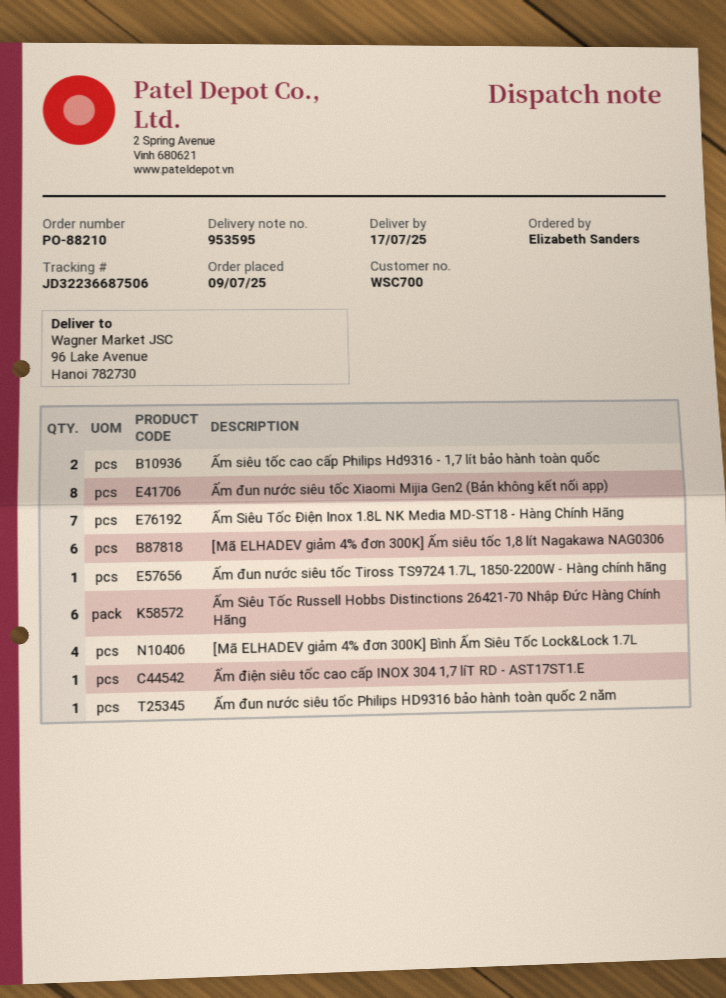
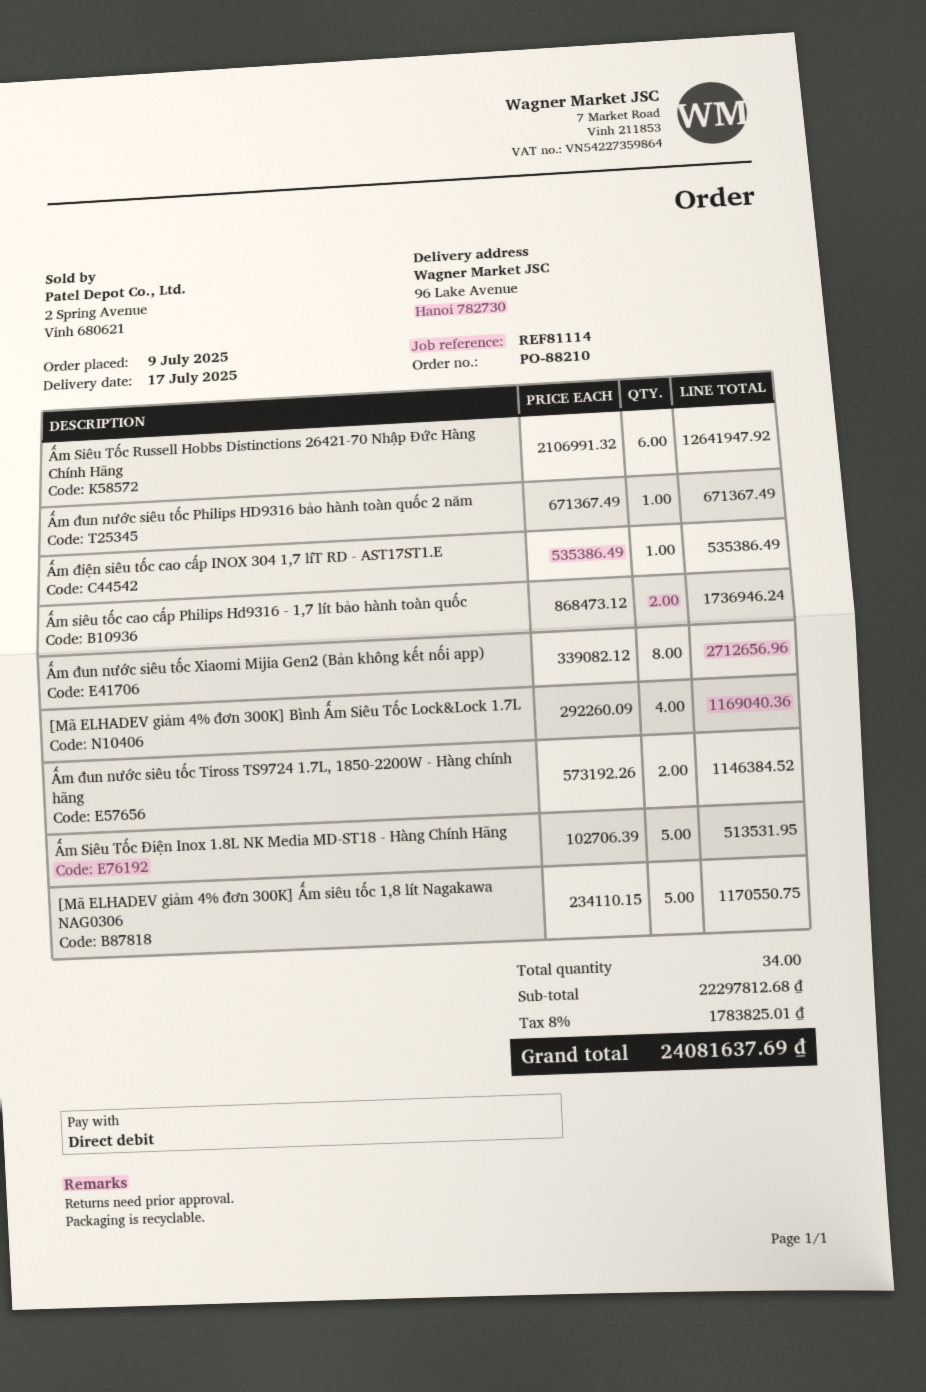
Ấm Siêu Tốc Điện Inox 1.8L NK Media MD-ST18 - Hàng Chính Hãng: 7 -> 5
[Mã ELHADEV giảm 4% đơn 300K] Ấm siêu tốc 1,8 lít Nagakawa NAG0306: 6 -> 5
Ấm đun nước siêu tốc Tiross TS9724 1.7L, 1850-2200W - Hàng chính hãng: 1 -> 2

